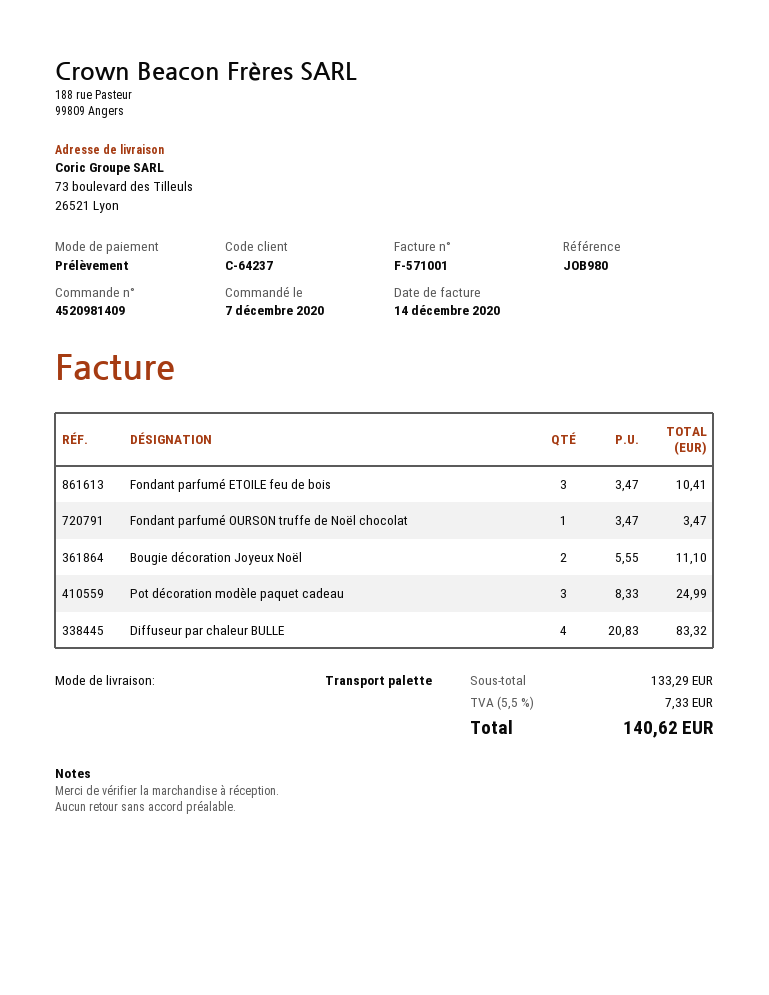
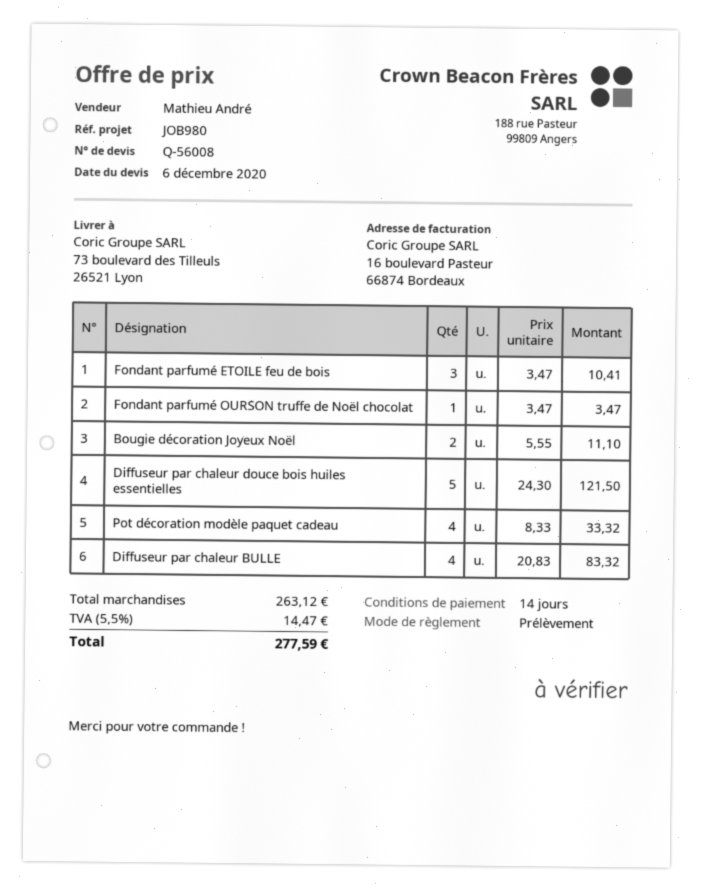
Pot décoration modèle paquet cadeau: 3 x 8.33 = 24.99 -> 4 x 8.33 = 33.32
Diffuseur par chaleur douce bois huiles essentielles: none -> 5 x 24.30 = 121.50
subtotal: 133.29 -> 263.12
tax: 5.5% = 7.33 -> 5.5% = 14.47
total: 140.62 -> 277.59

